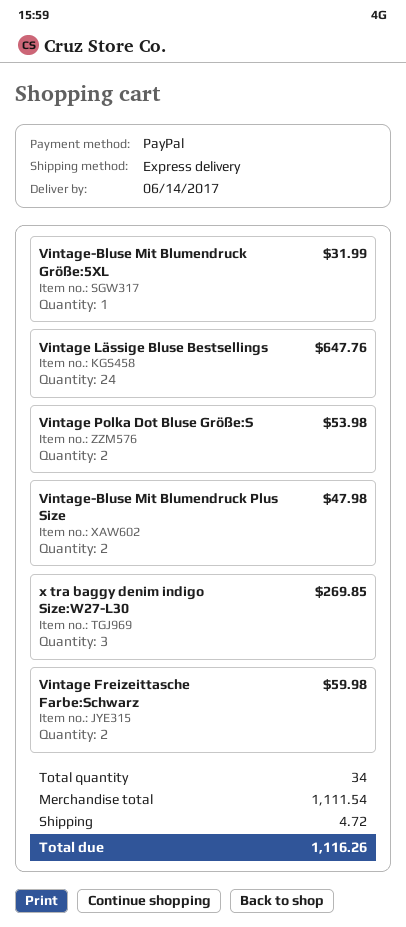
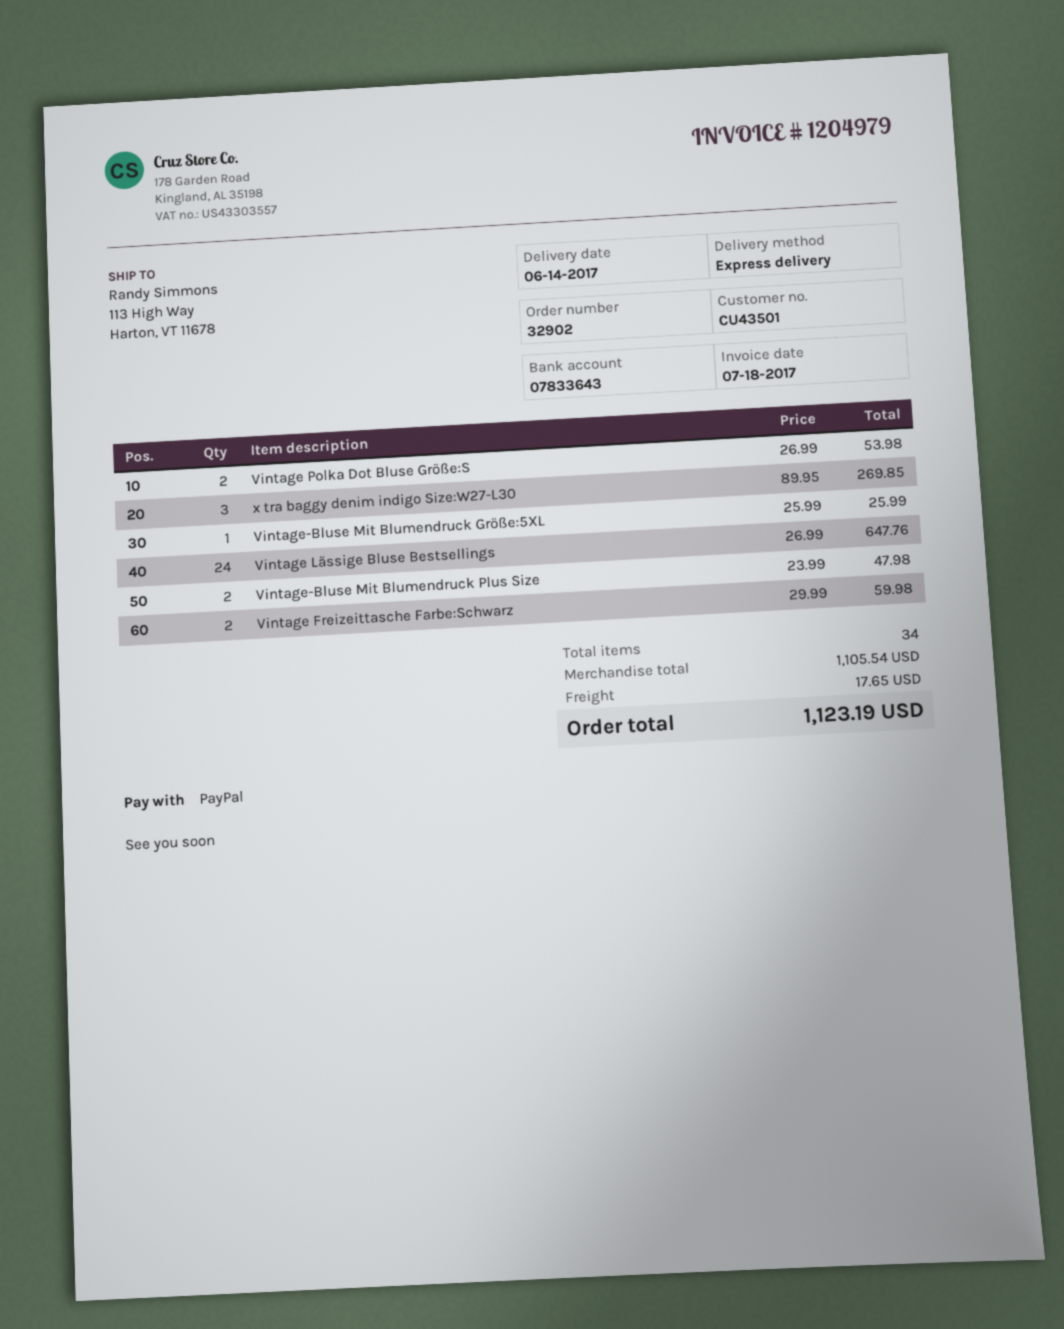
Vintage-Bluse Mit Blumendruck Größe:5XL: 1 for 31.99 -> 1 for 25.99
subtotal: 1111.54 -> 1105.54
shipping: 4.72 -> 17.65
total: 1116.26 -> 1123.19

